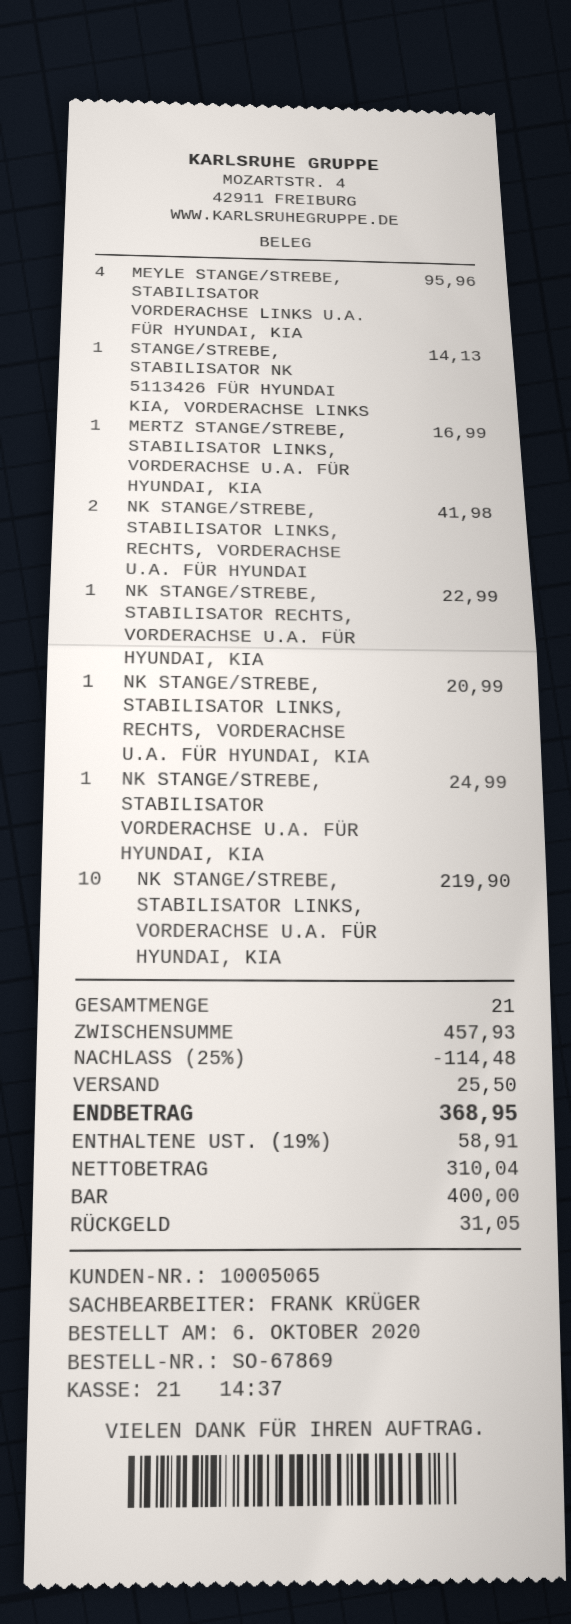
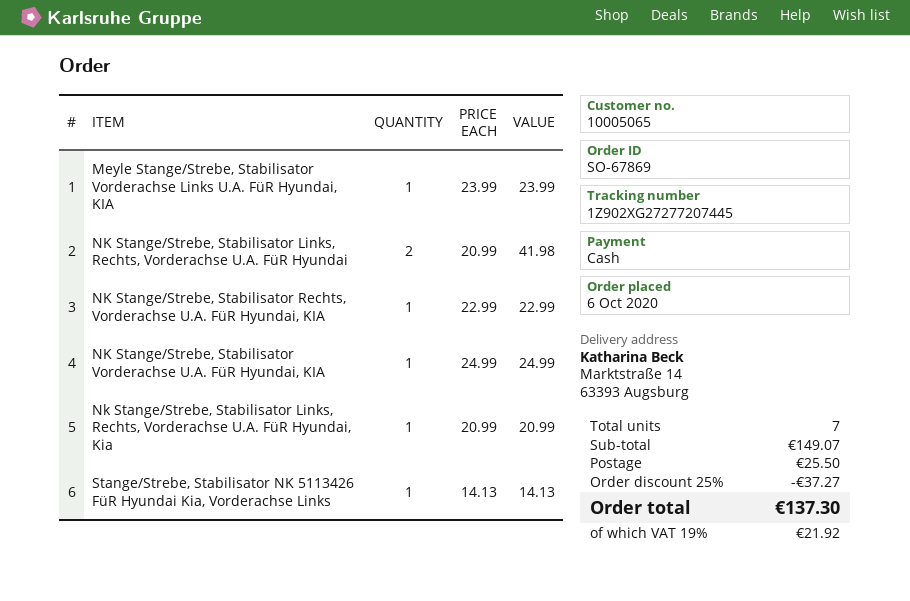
MEYLE STANGE/STREBE, STABILISATOR VORDERACHSE LINKS U.A. FÜR HYUNDAI, KIA: 4 for 95.96 -> 1 for 23.99
MERTZ STANGE/STREBE, STABILISATOR LINKS, VORDERACHSE U.A. FÜR HYUNDAI, KIA: 1 for 16.99 -> none
NK STANGE/STREBE, STABILISATOR LINKS, VORDERACHSE U.A. FÜR HYUNDAI, KIA: 10 for 219.90 -> none
total quantity: 21 -> 7
subtotal: 457.93 -> 149.07
discount: 25% = 114.48 -> 25% = 37.27
tax: 19% = 58.91 -> 19% = 21.92
total: 368.95 -> 137.30

